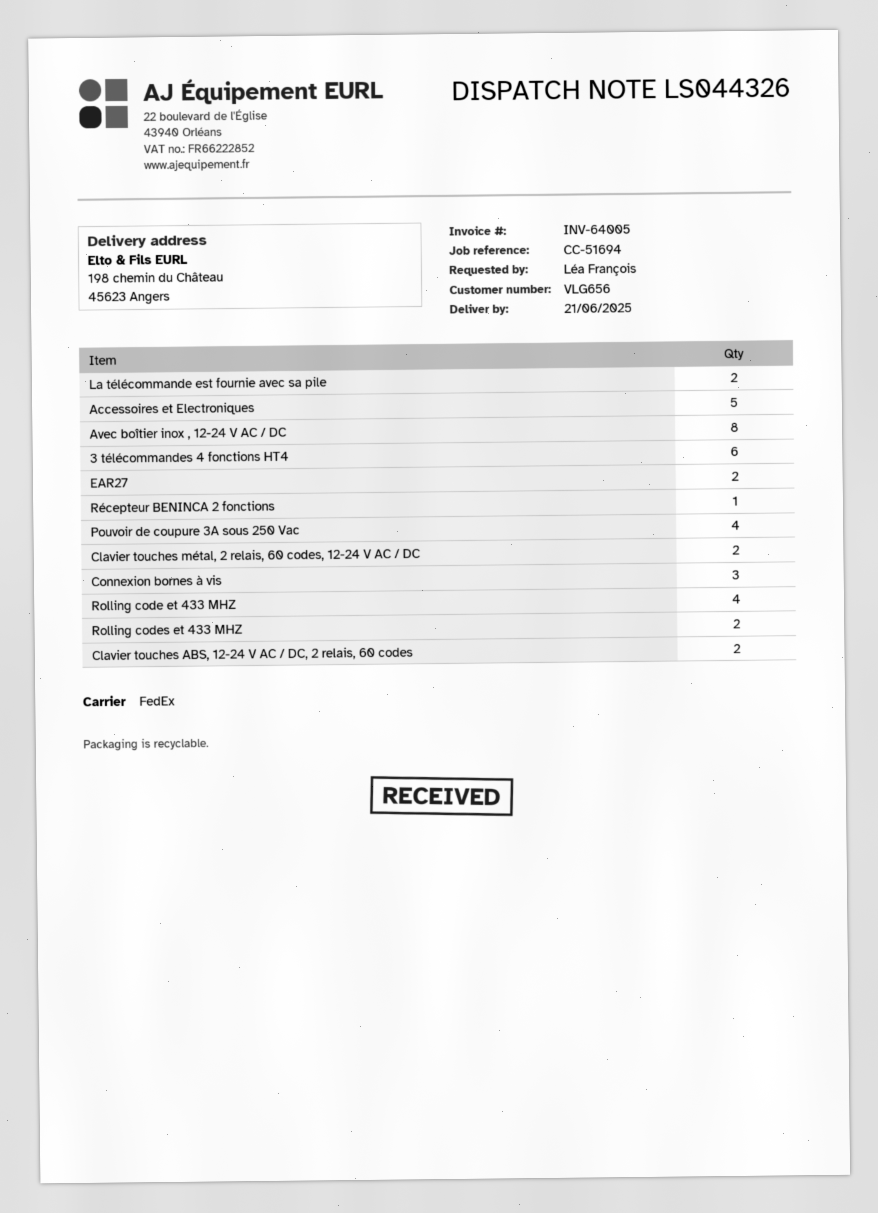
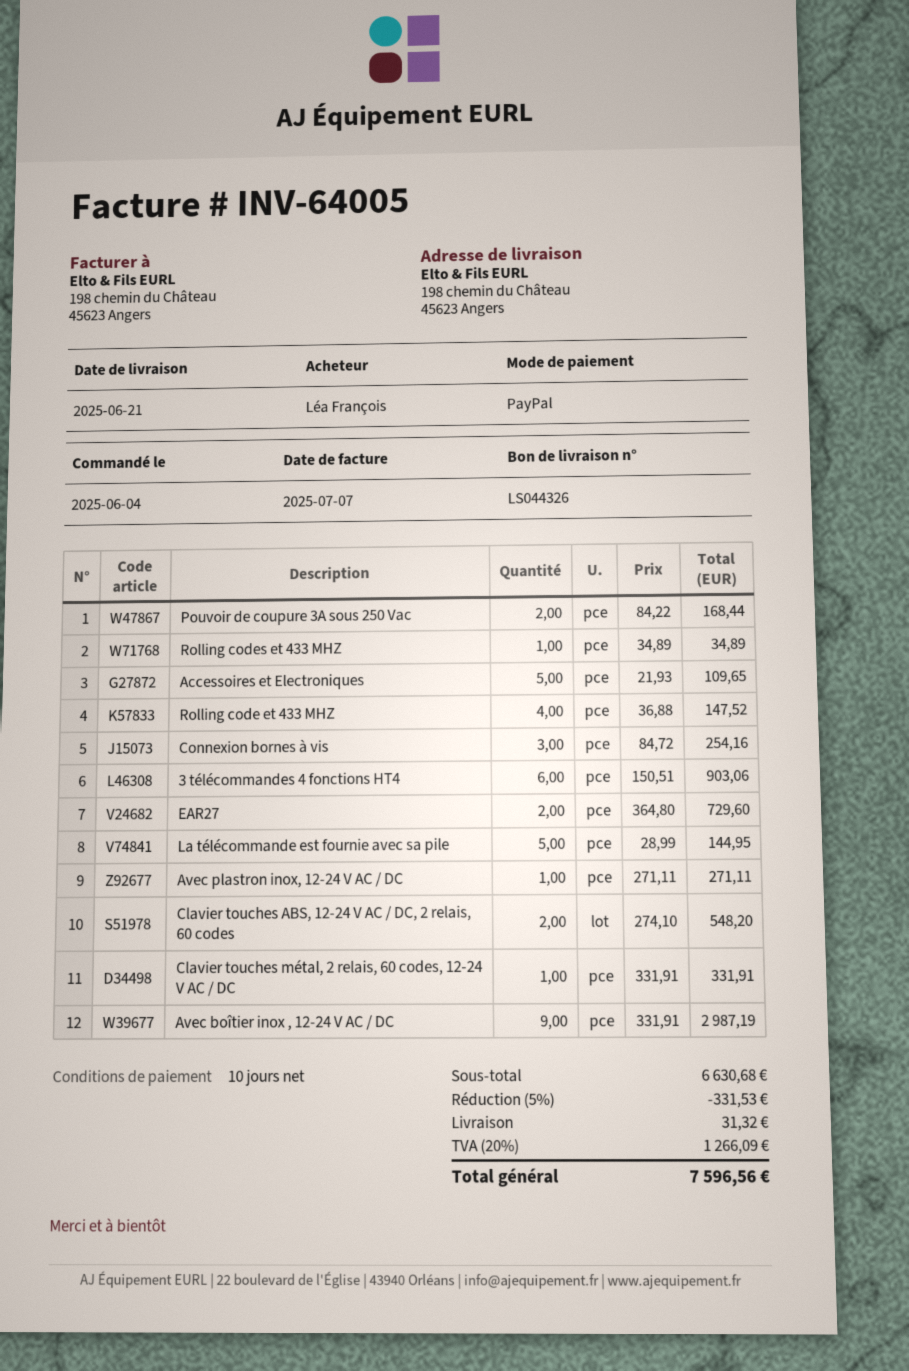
La télécommande est fournie avec sa pile: 2 -> 5
Avec boîtier inox , 12-24 V AC / DC: 8 -> 9
Récepteur BENINCA 2 fonctions: 1 -> none
Pouvoir de coupure 3A sous 250 Vac: 4 -> 2
Clavier touches métal, 2 relais, 60 codes, 12-24 V AC / DC: 2 -> 1
Rolling codes et 433 MHZ: 2 -> 1
Avec plastron inox, 12-24 V AC / DC: none -> 1

